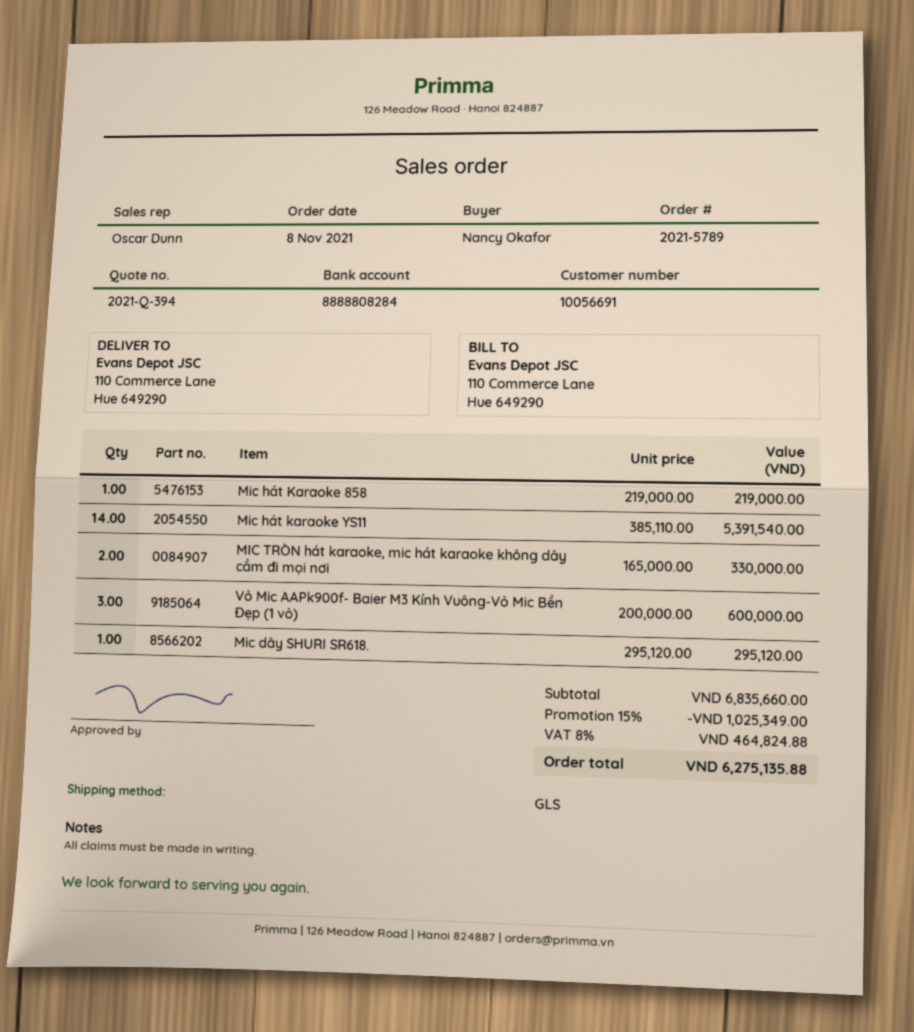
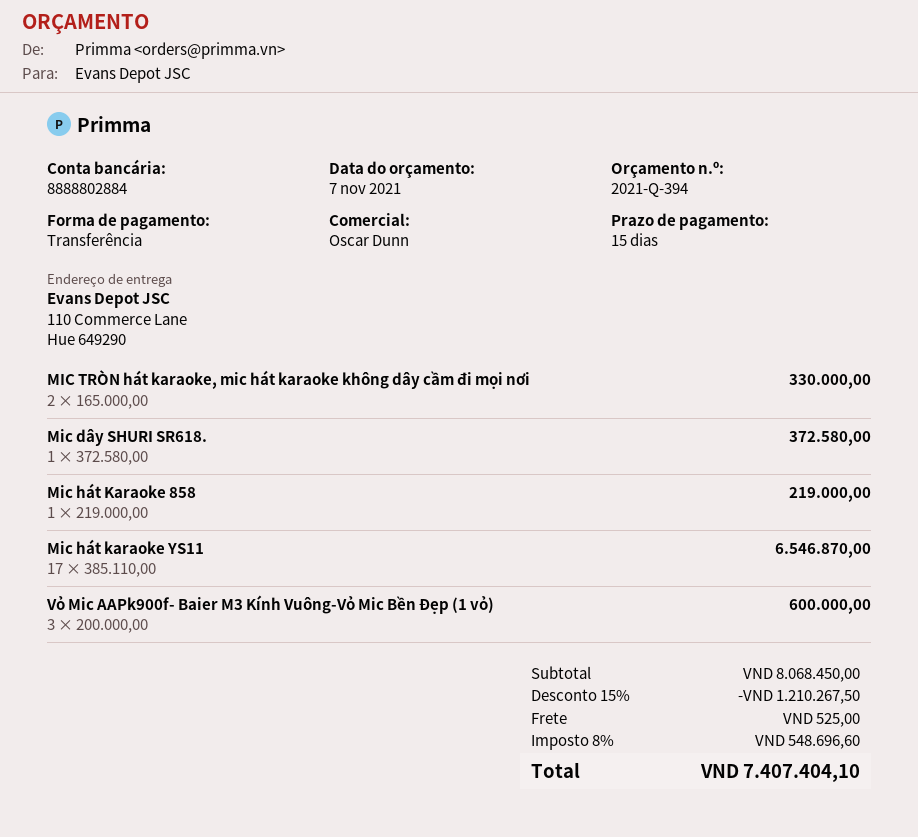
bank account: 8888808284 -> 8888802884
Mic hát karaoke YS11: 14 x 385110.00 = 5391540.00 -> 17 x 385110.00 = 6546870.00
Mic dây SHURI SR618.: 1 x 295120.00 = 295120.00 -> 1 x 372580.00 = 372580.00
subtotal: 6835660.00 -> 8068450.00
discount: 15% = 1025349.00 -> 15% = 1210267.50
shipping: none -> 525.00
tax: 8% = 464824.88 -> 8% = 548696.60
total: 6275135.88 -> 7407404.10

